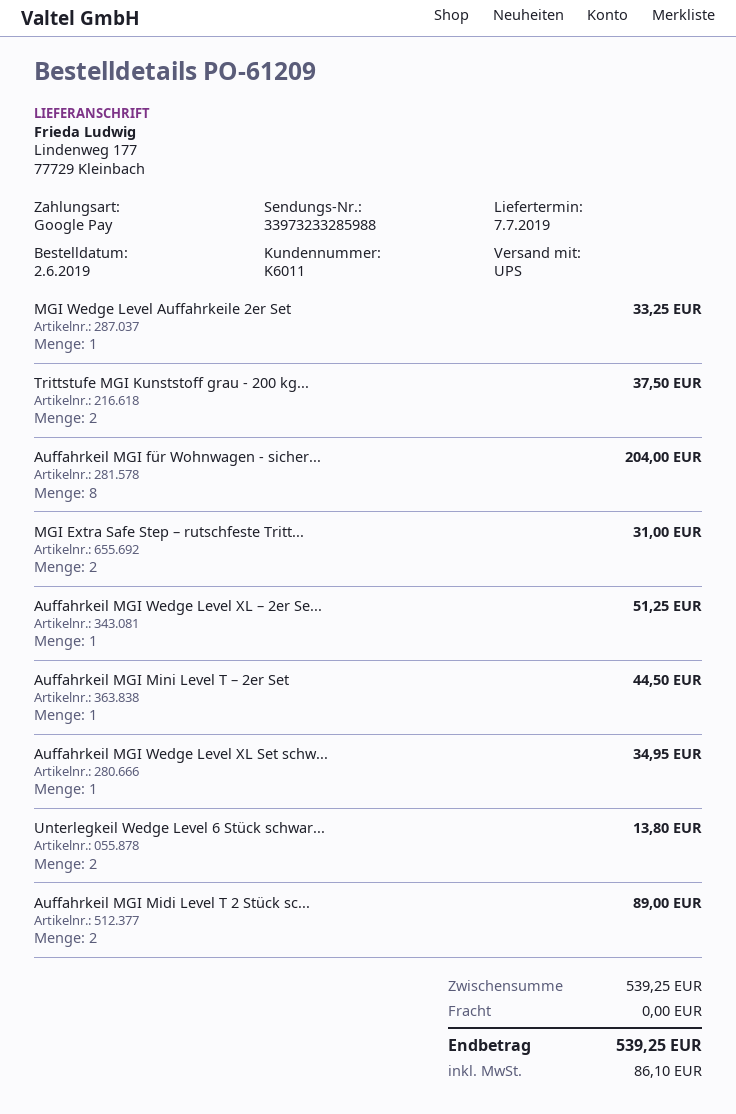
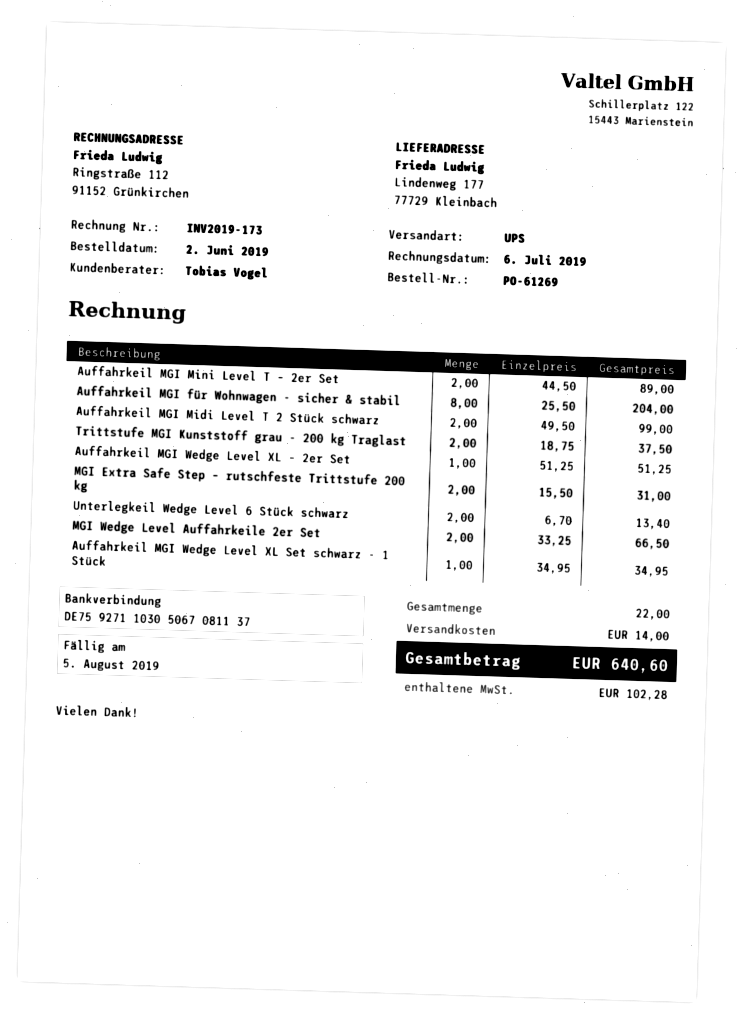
order number: PO-61209 -> PO-61269
MGI Wedge Level Auffahrkeile 2er Set: 1 for 33.25 -> 2 for 66.50
Auffahrkeil MGI Mini Level T – 2er Set: 1 for 44.50 -> 2 for 89.00
Unterlegkeil Wedge Level 6 Stück schwar...: 2 for 13.80 -> 2 for 13.40
Auffahrkeil MGI Midi Level T 2 Stück sc...: 2 for 89.00 -> 2 for 99.00
shipping: 0.00 -> 14.00
tax: 86.10 -> 102.28
total: 539.25 -> 640.60

